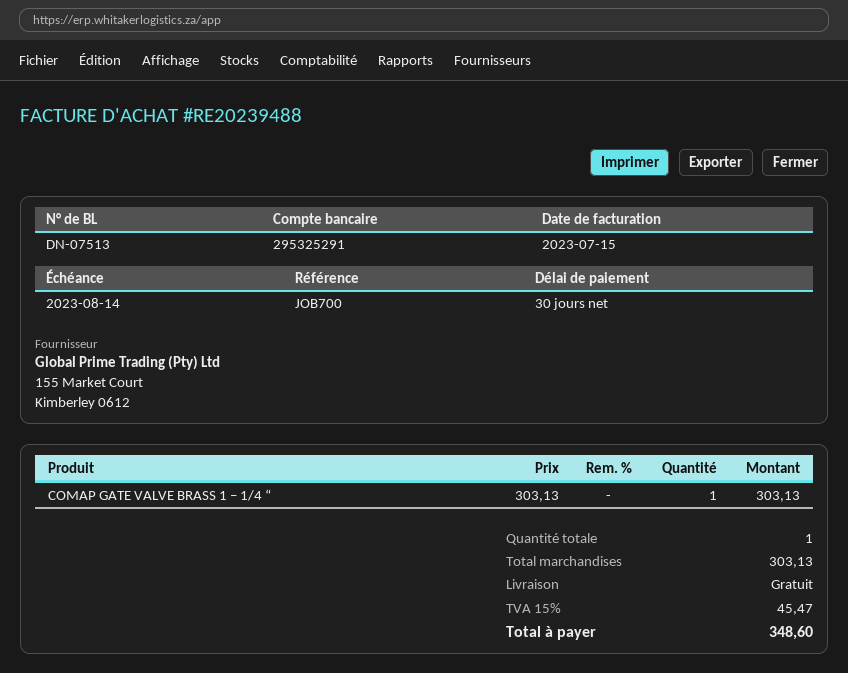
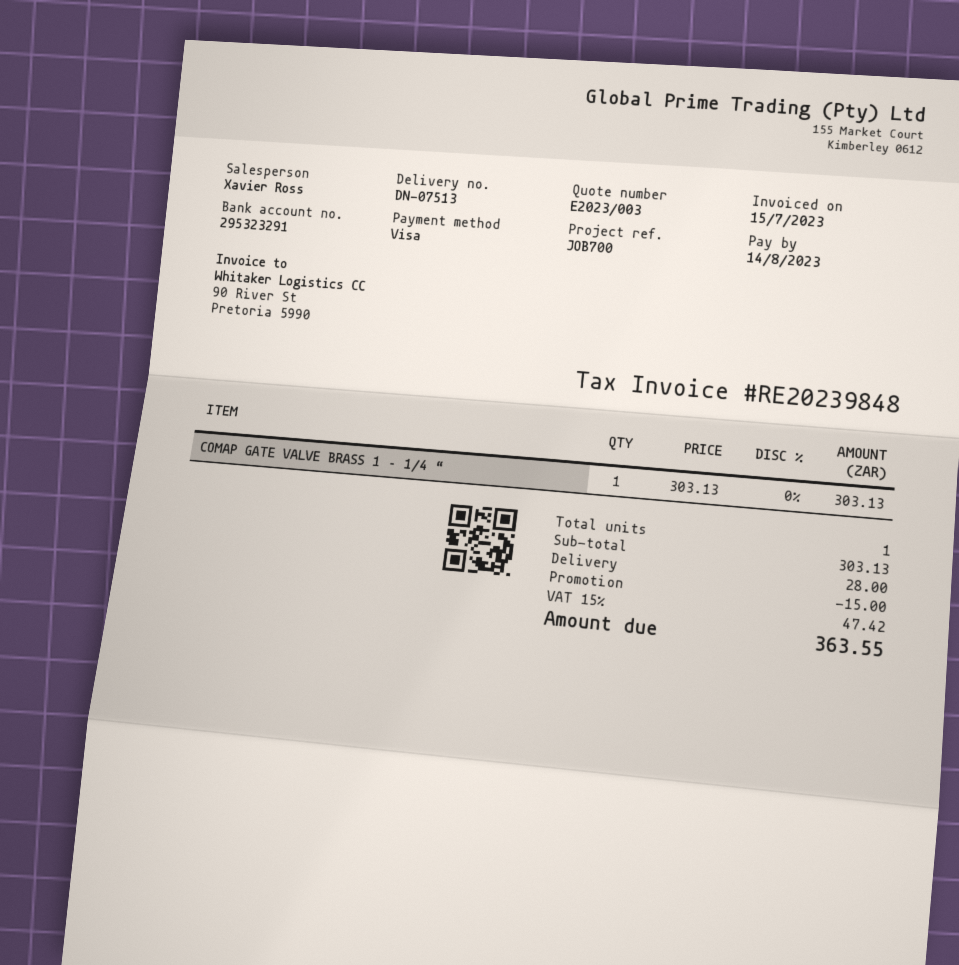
invoice number: RE20239488 -> RE20239848
bank account: 295325291 -> 295323291
discount: none -> 15.00
shipping: 0.00 -> 28.00
tax: 15% = 45.47 -> 15% = 47.42
total: 348.60 -> 363.55

